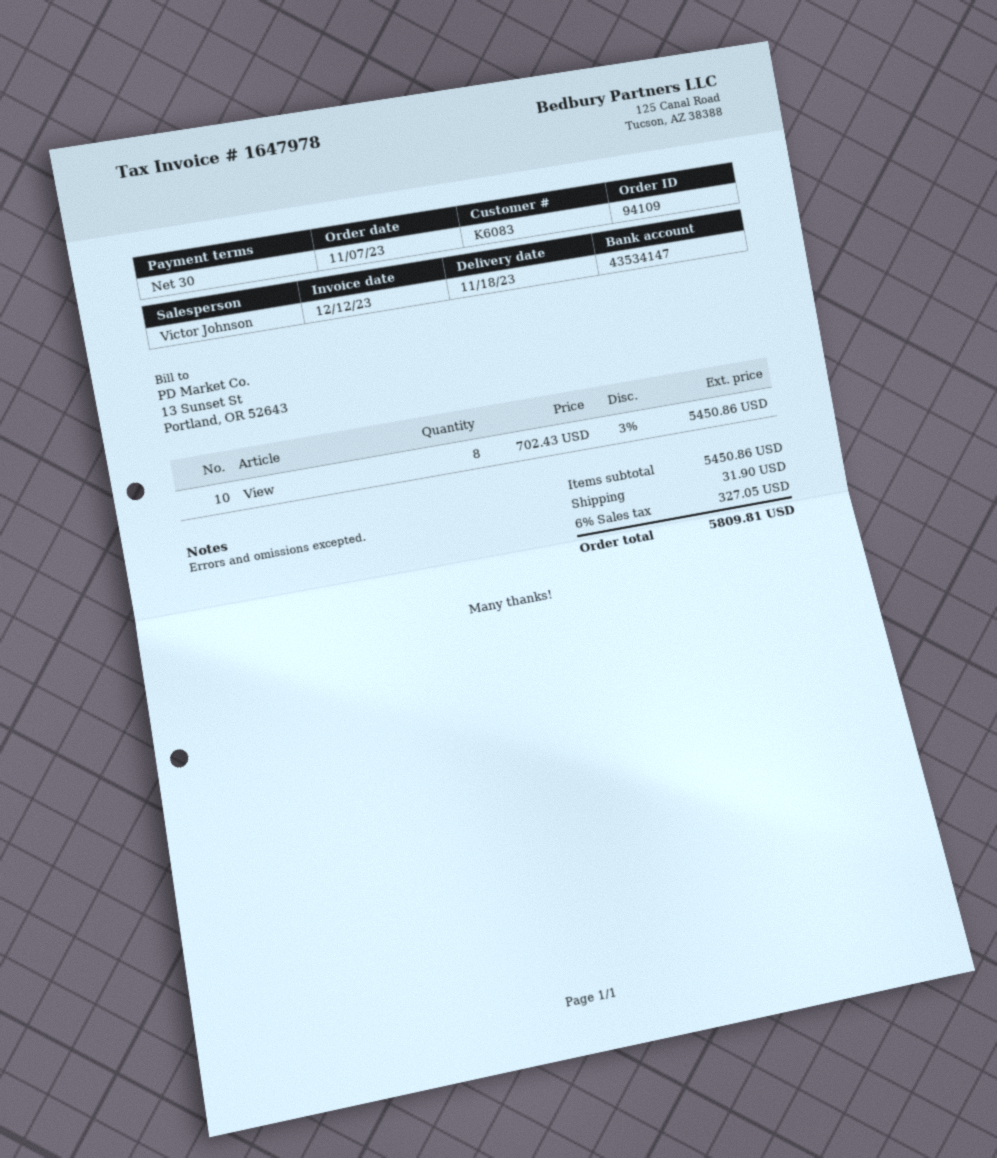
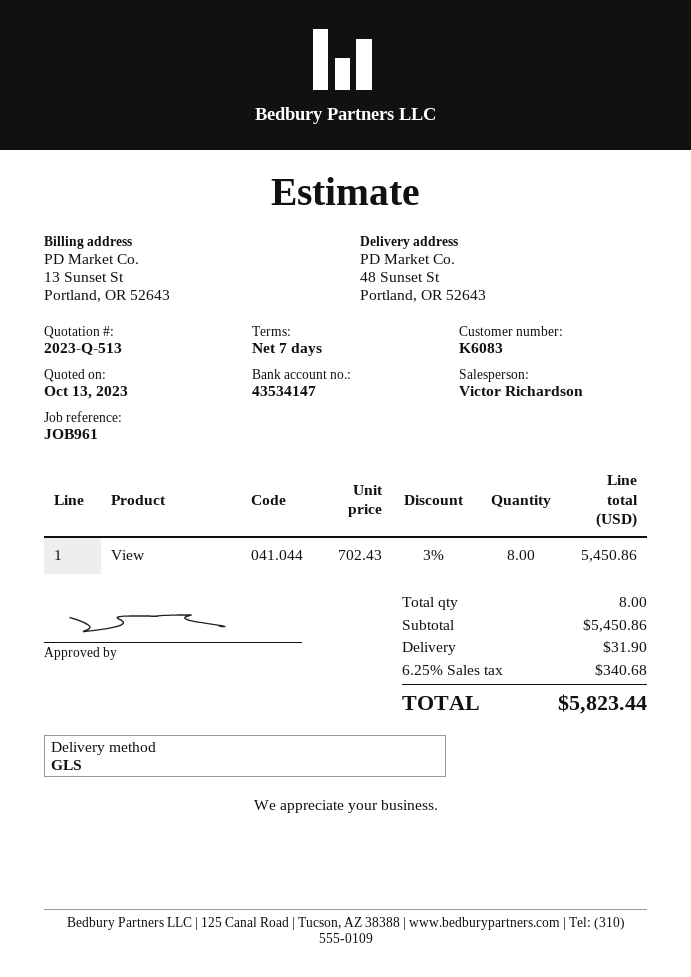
payment terms: 30 days -> 7 days
sales rep: Victor Johnson -> Victor Richardson
tax: 6% = 327.05 -> 6.25% = 340.68
total: 5809.81 -> 5823.44

